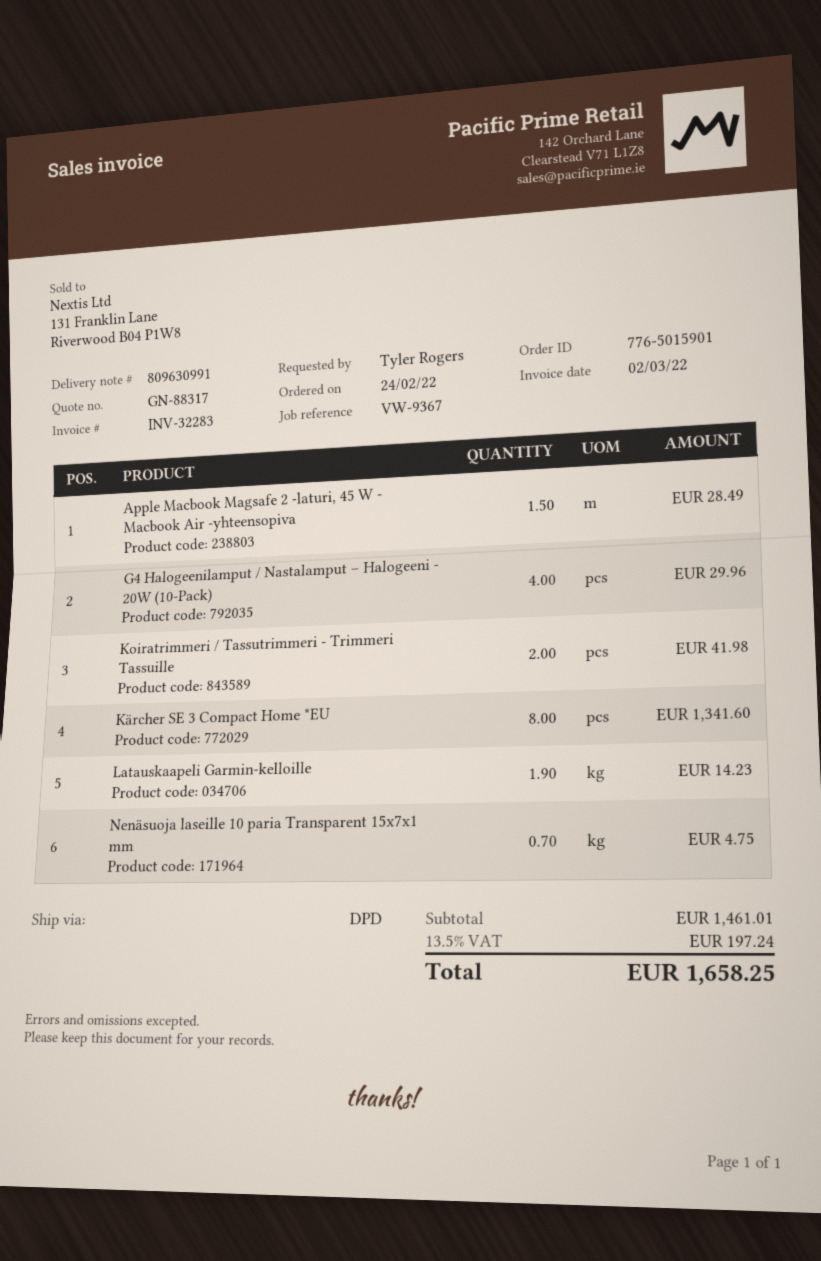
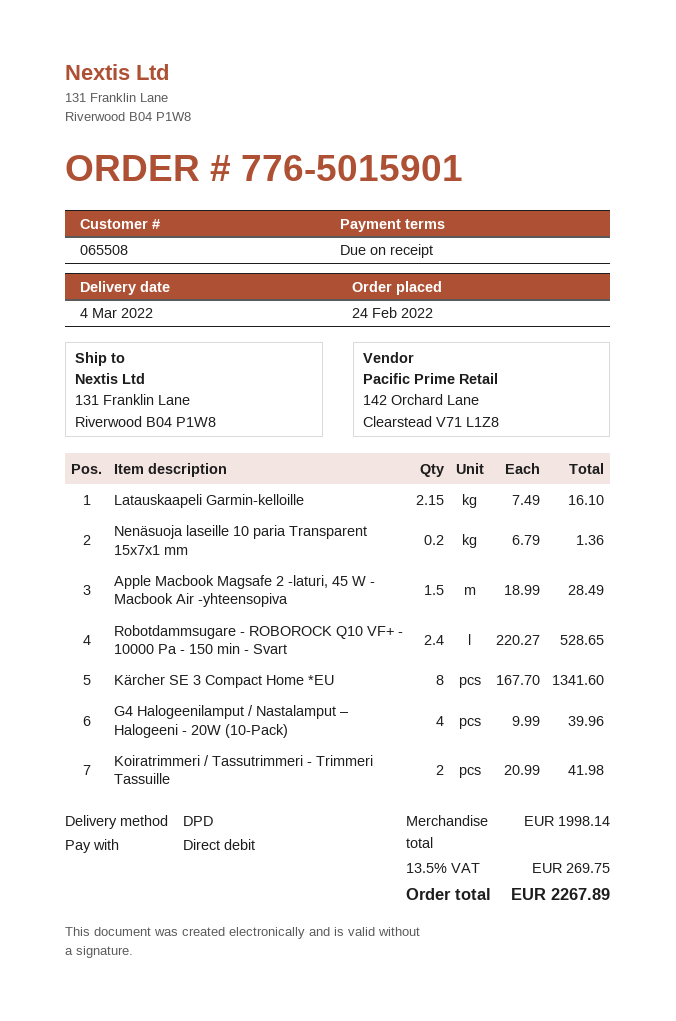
G4 Halogeenilamput / Nastalamput – Halogeeni - 20W (10-Pack): 4 for 29.96 -> 4 for 39.96
Latauskaapeli Garmin-kelloille: 1.9 for 14.23 -> 2.15 for 16.10
Nenäsuoja laseille 10 paria Transparent 15x7x1 mm: 0.7 for 4.75 -> 0.2 for 1.36
Robotdammsugare - ROBOROCK Q10 VF+ - 10000 Pa - 150 min - Svart: none -> 2.4 for 528.65
subtotal: 1461.01 -> 1998.14
tax: 13.5% = 197.24 -> 13.5% = 269.75
total: 1658.25 -> 2267.89

